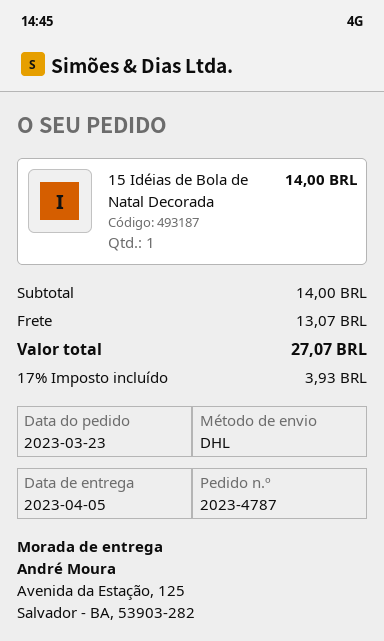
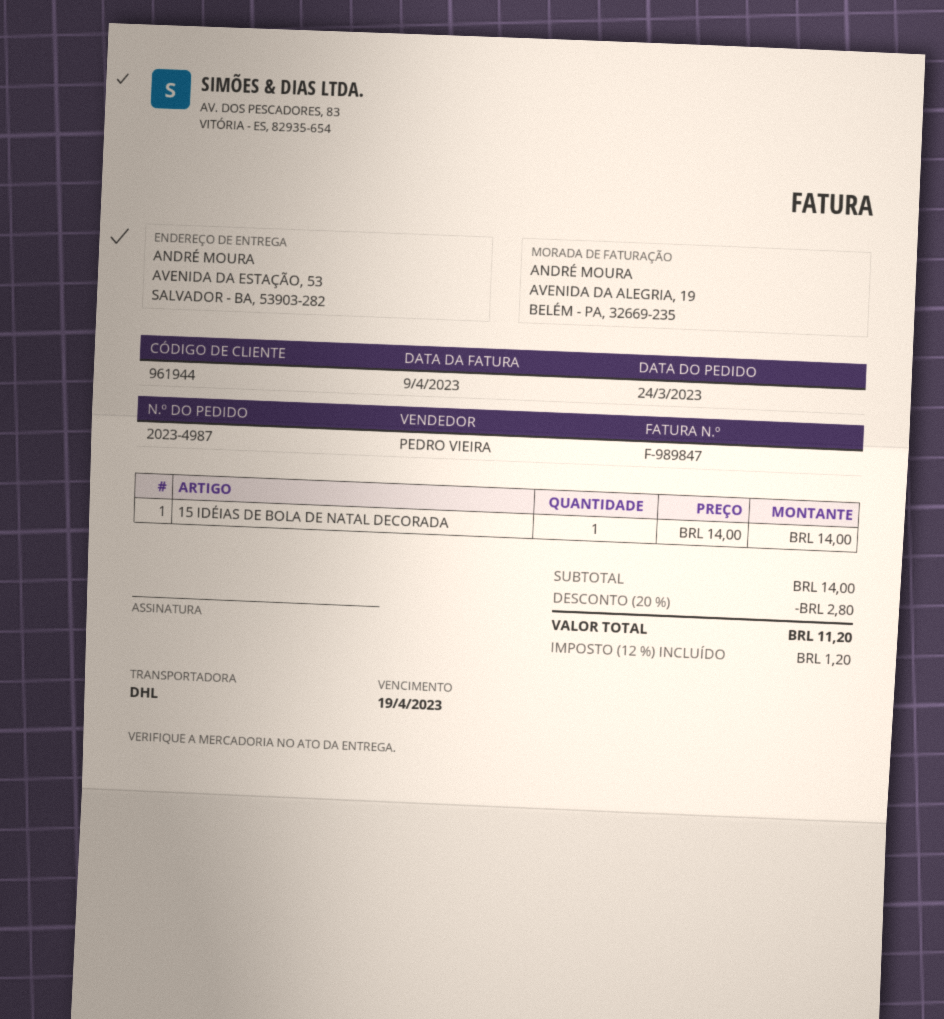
order number: 2023-4787 -> 2023-4987
order date: 2023-03-23 -> 2023-03-24
ship to: Avenida da Estação, 125, Salvador - BA, 53903-282 -> AVENIDA DA ESTAÇÃO, 53, SALVADOR - BA, 53903-282
discount: none -> 20% = 2.80
shipping: 13.07 -> none
tax: 17% = 3.93 -> 12% = 1.20
total: 27.07 -> 11.20

